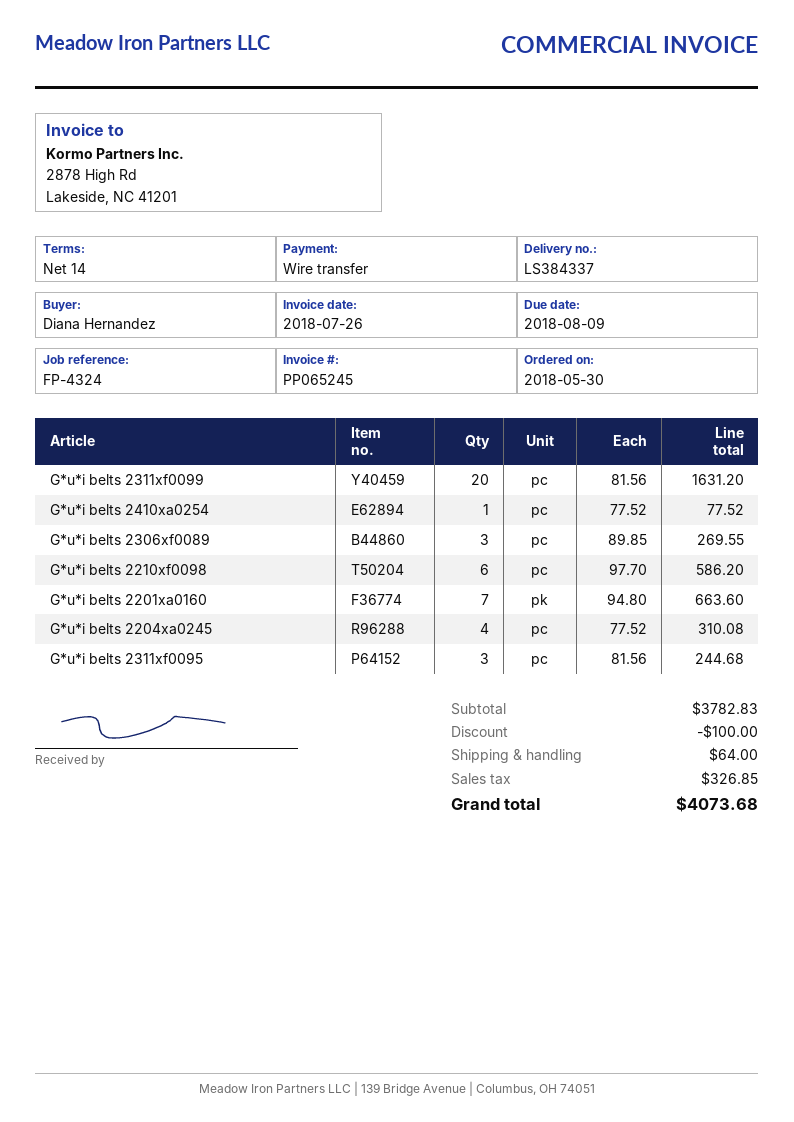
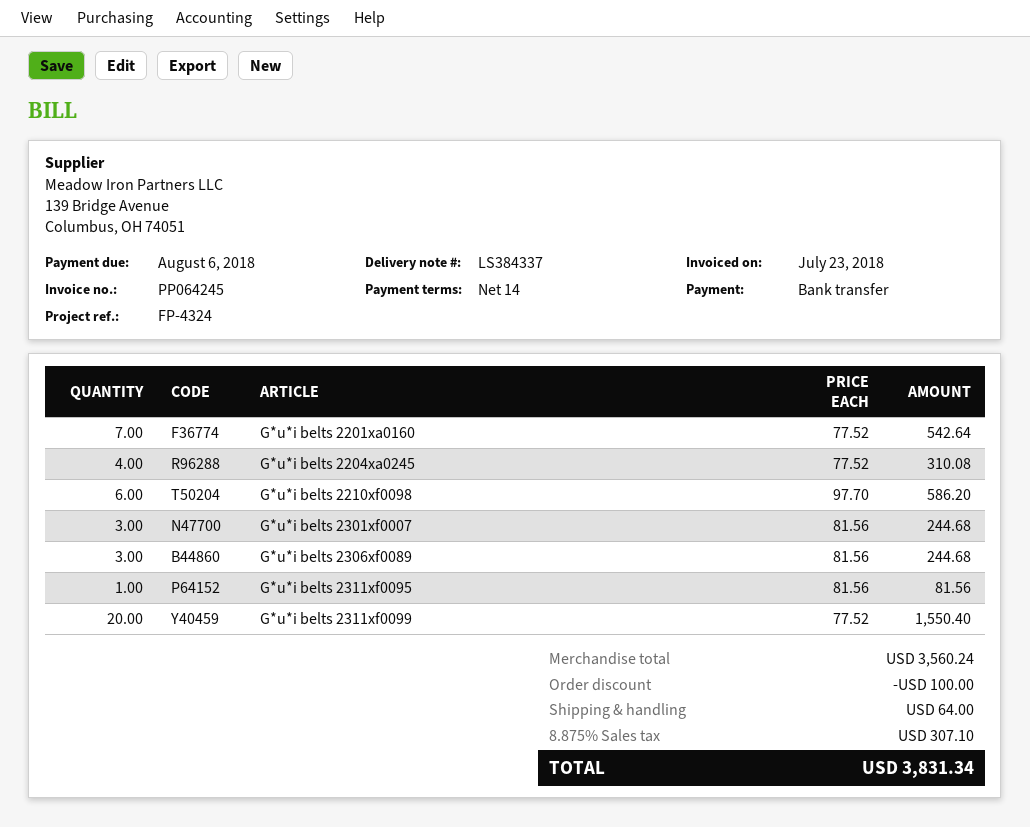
invoice number: PP065245 -> PP064245
invoice date: 2018-07-26 -> 2018-07-23
due date: 2018-08-09 -> 2018-08-06
G*u*i belts 2311xf0099: 20 x 81.56 = 1631.20 -> 20 x 77.52 = 1550.40
G*u*i belts 2410xa0254: 1 x 77.52 = 77.52 -> none
G*u*i belts 2306xf0089: 3 x 89.85 = 269.55 -> 3 x 81.56 = 244.68
G*u*i belts 2201xa0160: 7 x 94.80 = 663.60 -> 7 x 77.52 = 542.64
G*u*i belts 2311xf0095: 3 x 81.56 = 244.68 -> 1 x 81.56 = 81.56
G*u*i belts 2301xf0007: none -> 3 x 81.56 = 244.68
subtotal: 3782.83 -> 3560.24
tax: 326.85 -> 307.10
total: 4073.68 -> 3831.34

